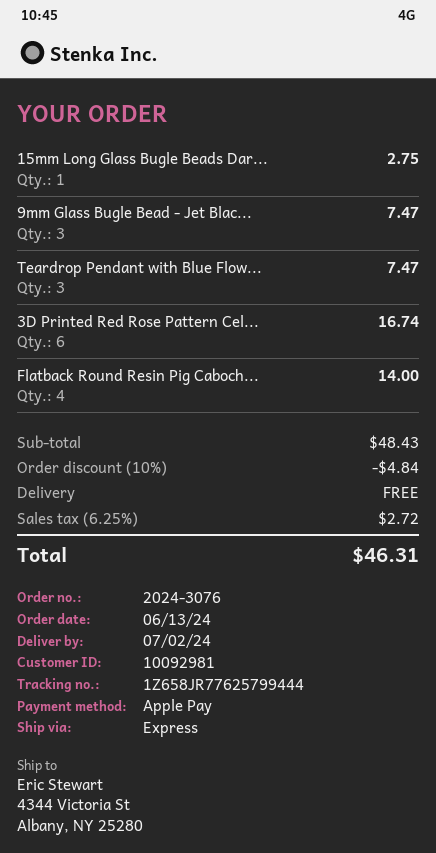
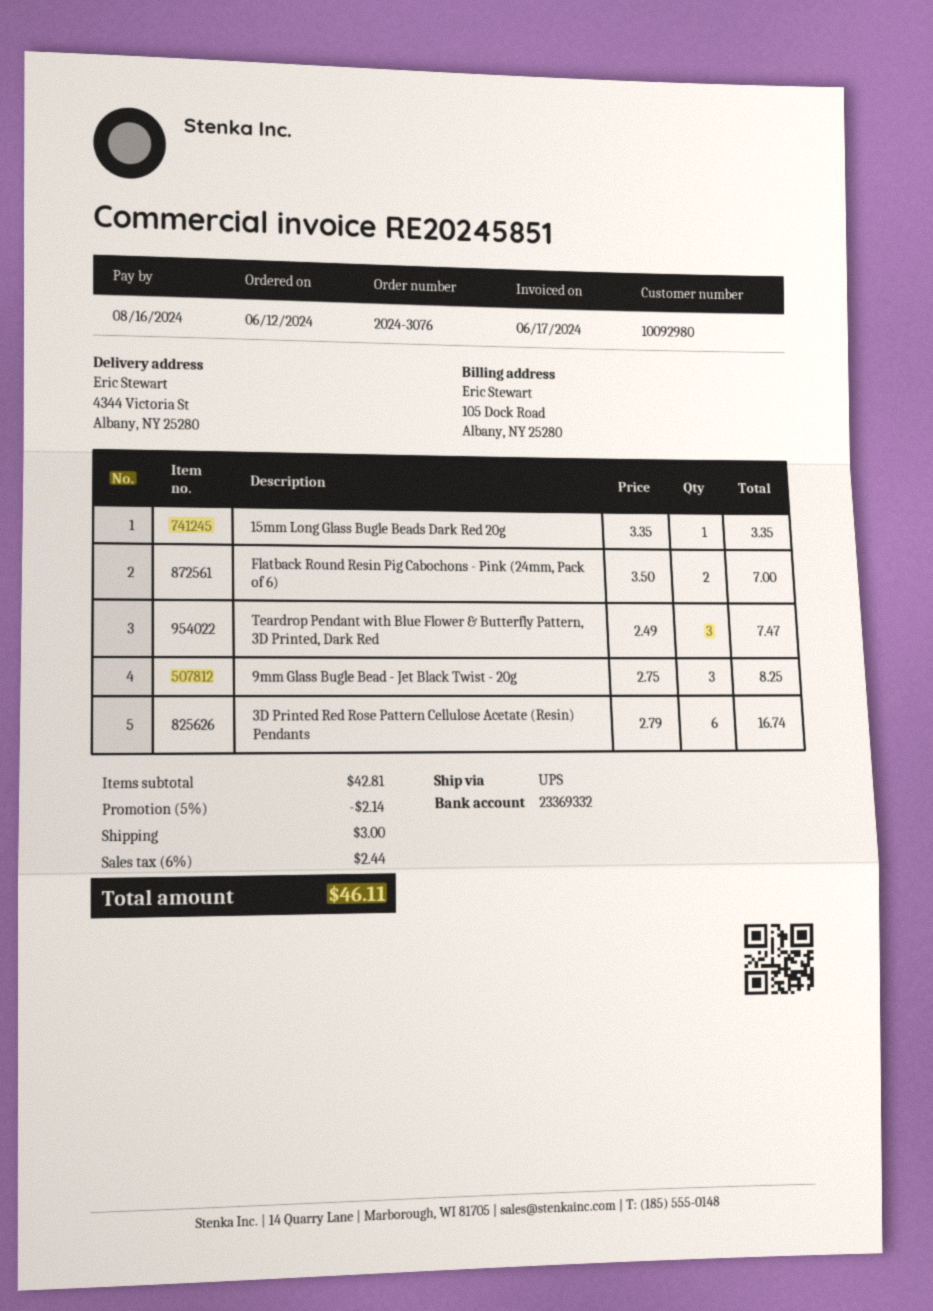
order date: 2024-06-13 -> 2024-06-12
customer number: 10092981 -> 10092980
shipping method: express -> UPS
15mm Long Glass Bugle Beads Dar...: 1 for 2.75 -> 1 for 3.35
9mm Glass Bugle Bead - Jet Blac...: 3 for 7.47 -> 3 for 8.25
Flatback Round Resin Pig Caboch...: 4 for 14.00 -> 2 for 7.00
subtotal: 48.43 -> 42.81
discount: 10% = 4.84 -> 5% = 2.14
shipping: 0.00 -> 3.00
tax: 6.25% = 2.72 -> 6% = 2.44
total: 46.31 -> 46.11

